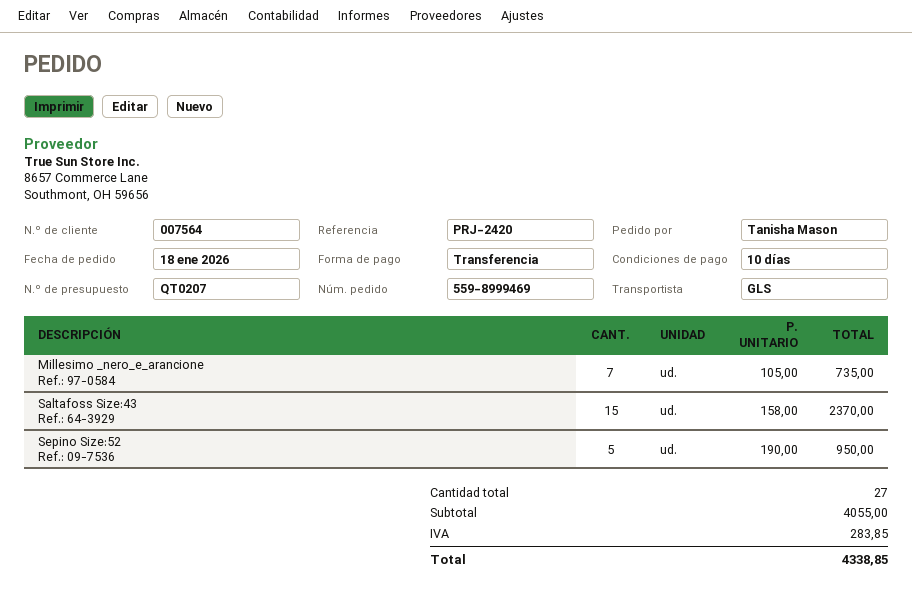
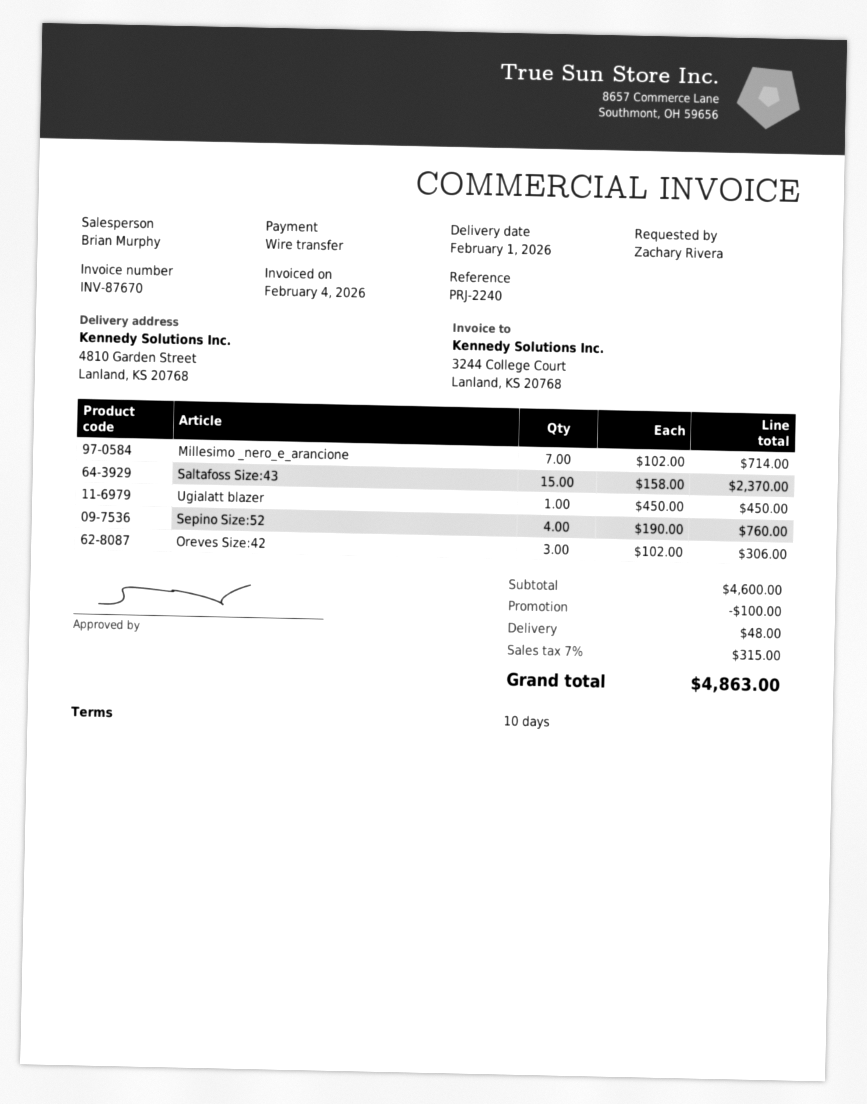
reference: PRJ-2420 -> PRJ-2240
ordered by: Tanisha Mason -> Zachary Rivera
Millesimo _nero_e_arancione: 7 x 105.00 = 735.00 -> 7 x 102.00 = 714.00
Sepino Size:52: 5 x 190.00 = 950.00 -> 4 x 190.00 = 760.00
Ugialatt blazer: none -> 1 x 450.00 = 450.00
Oreves Size:42: none -> 3 x 102.00 = 306.00
subtotal: 4055.00 -> 4600.00
discount: none -> 100.00
shipping: none -> 48.00
tax: 283.85 -> 315.00
total: 4338.85 -> 4863.00

